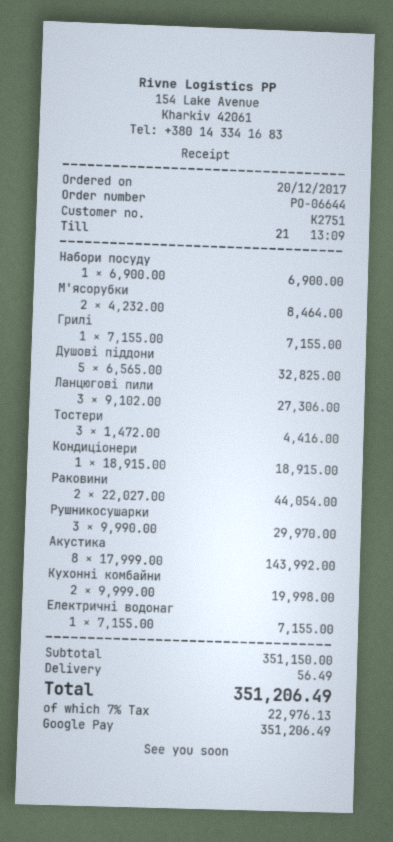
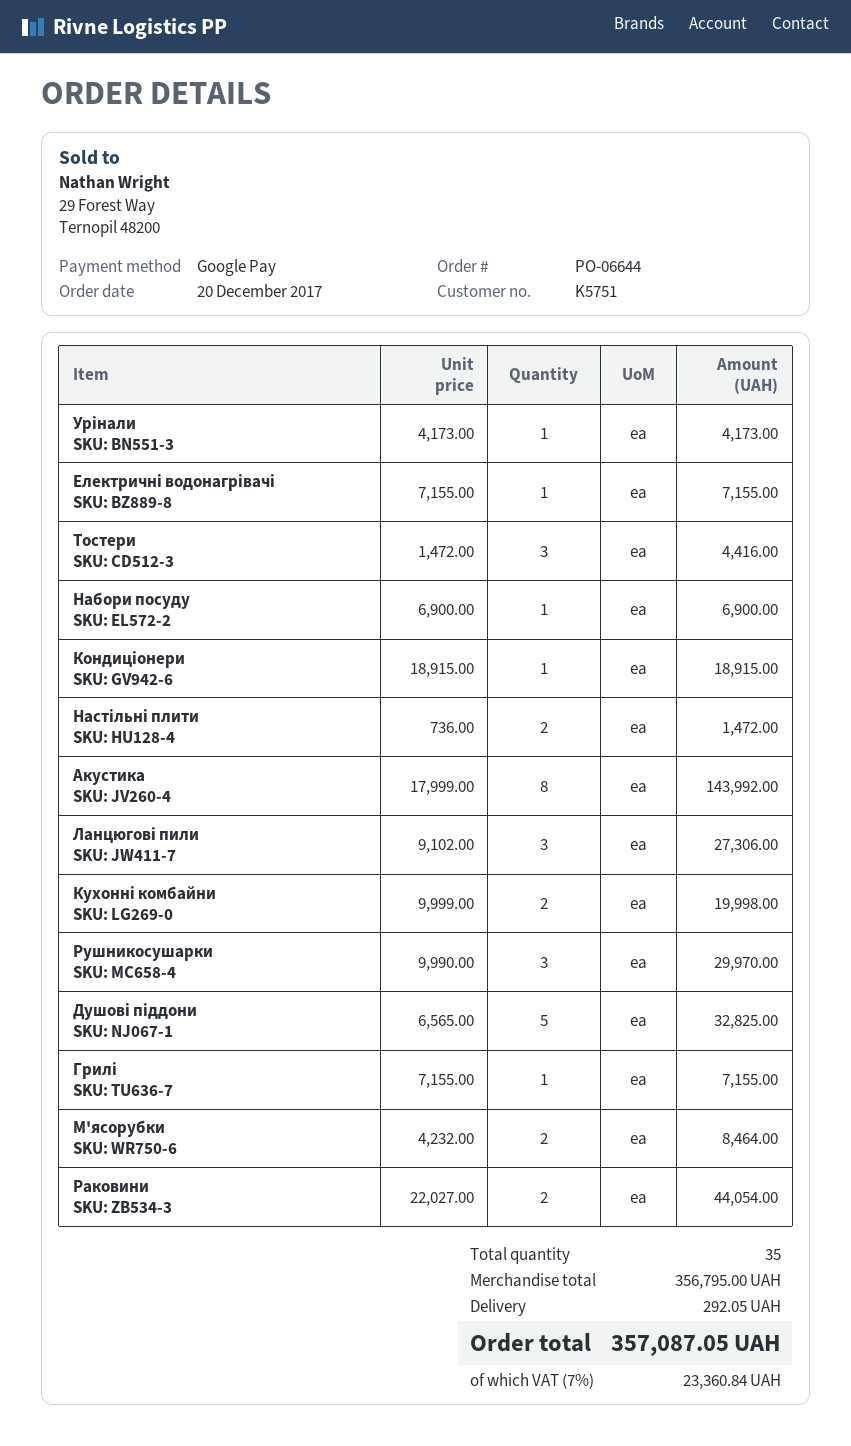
customer number: K2751 -> K5751
Урінали: none -> 1 x 4173.00 = 4173.00
Настільні плити: none -> 2 x 736.00 = 1472.00
subtotal: 351150.00 -> 356795.00
shipping: 56.49 -> 292.05
tax: 7% = 22976.13 -> 7% = 23360.84
total: 351206.49 -> 357087.05

